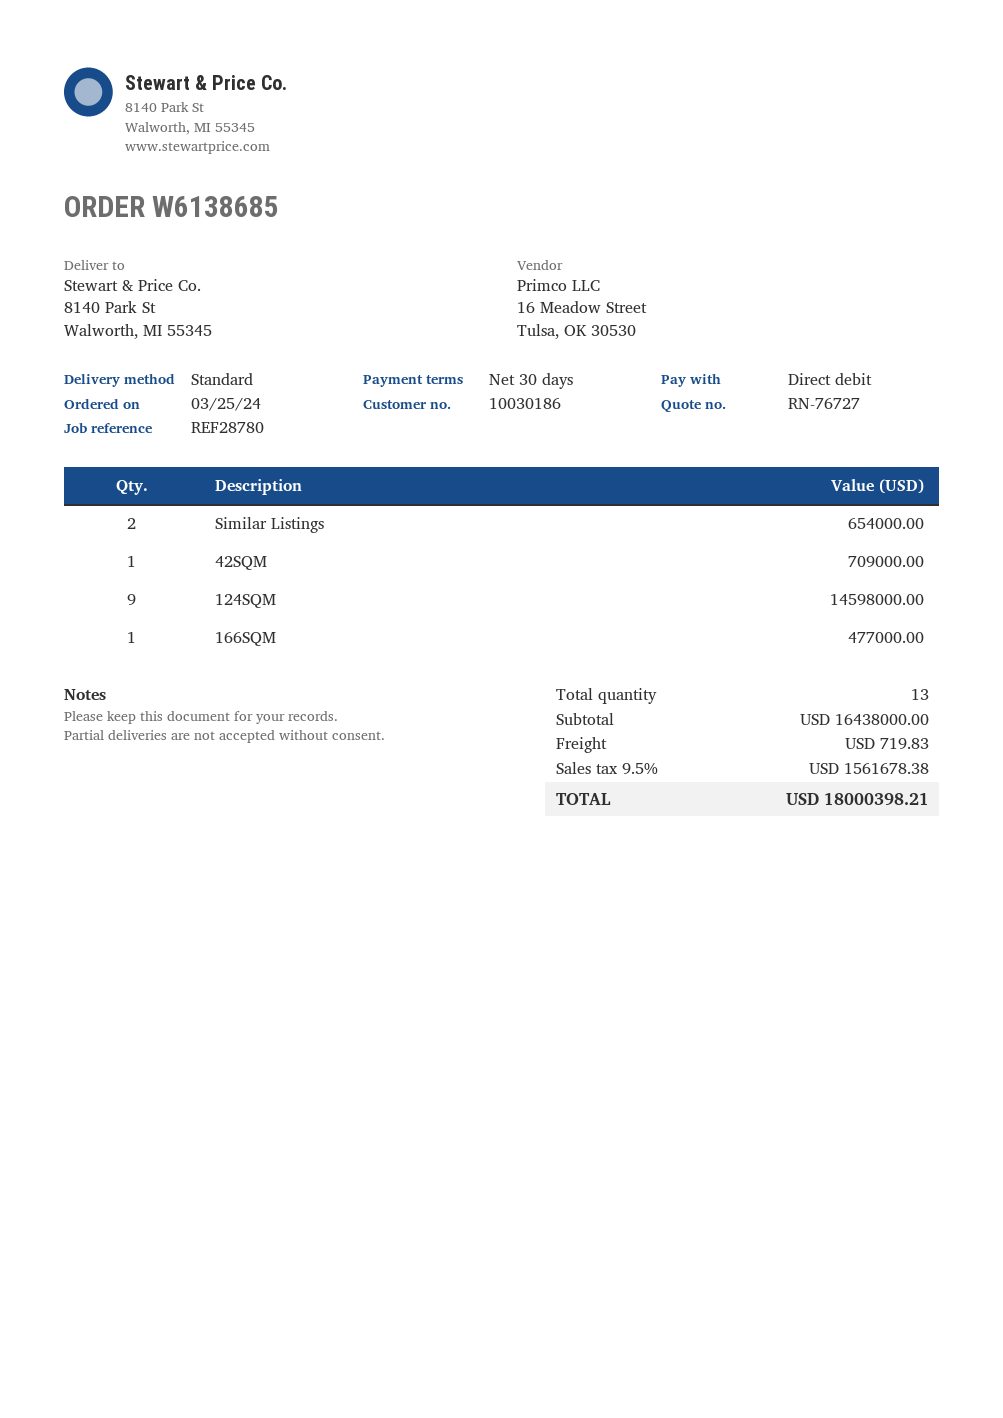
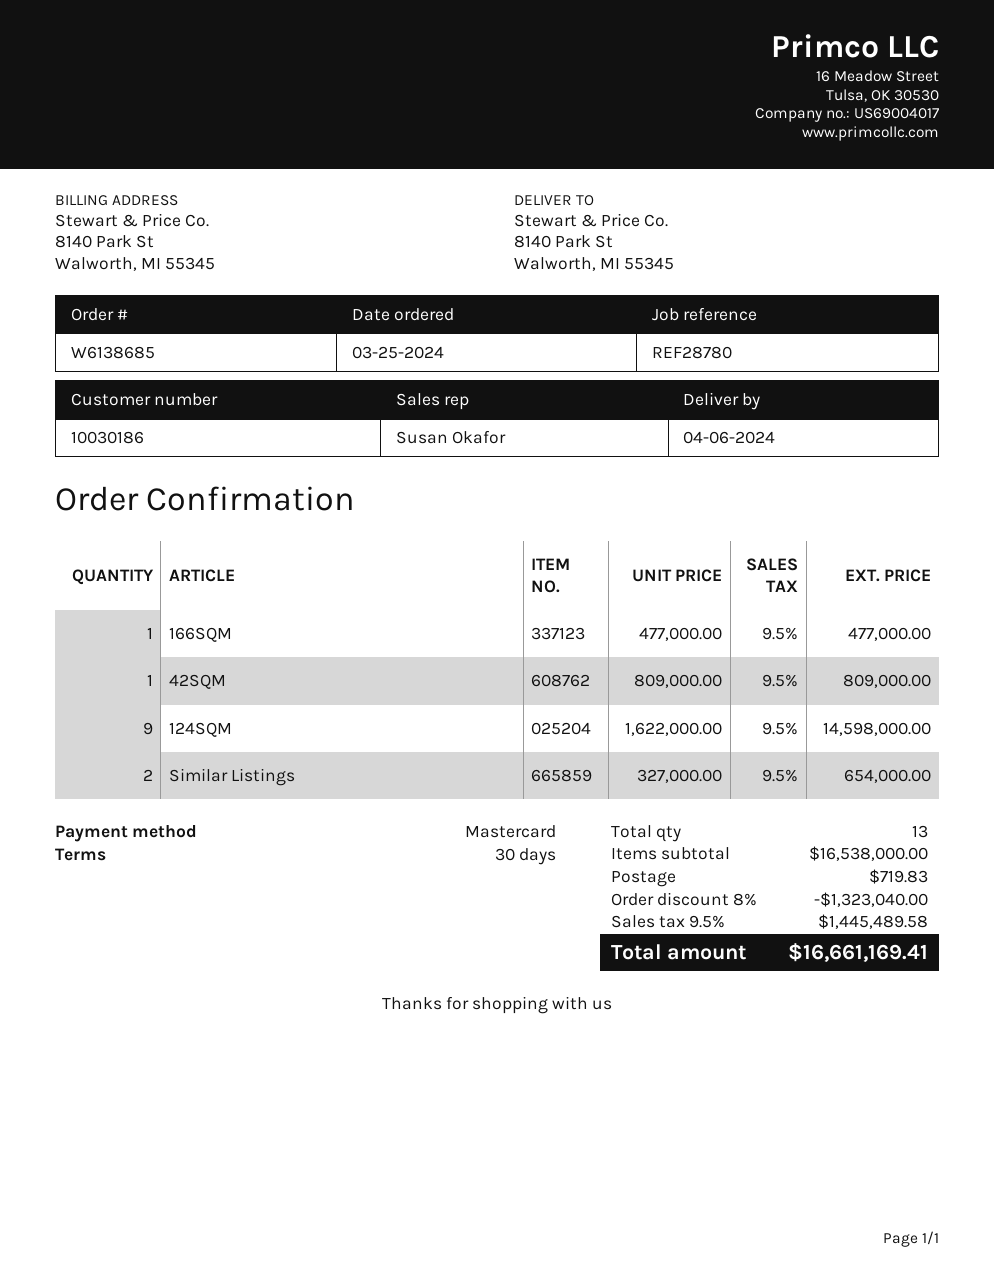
payment method: direct debit -> Mastercard
42SQM: 1 for 709000.00 -> 1 for 809000.00
subtotal: 16438000.00 -> 16538000.00
discount: none -> 8% = 1323040.00
tax: 9.5% = 1561678.38 -> 9.5% = 1445489.58
total: 18000398.21 -> 16661169.41

